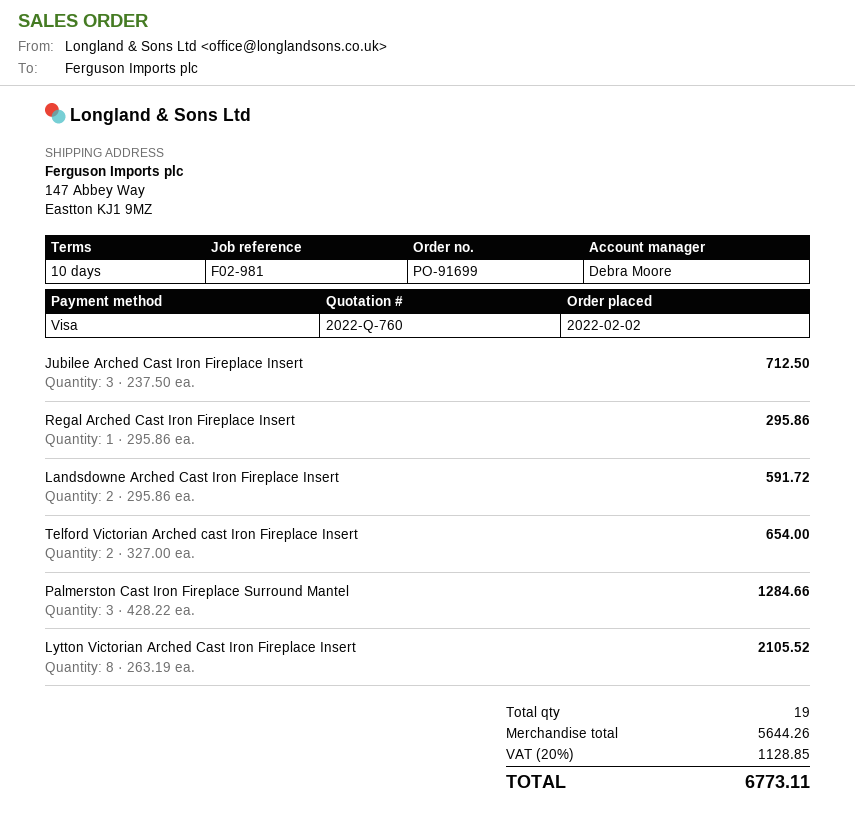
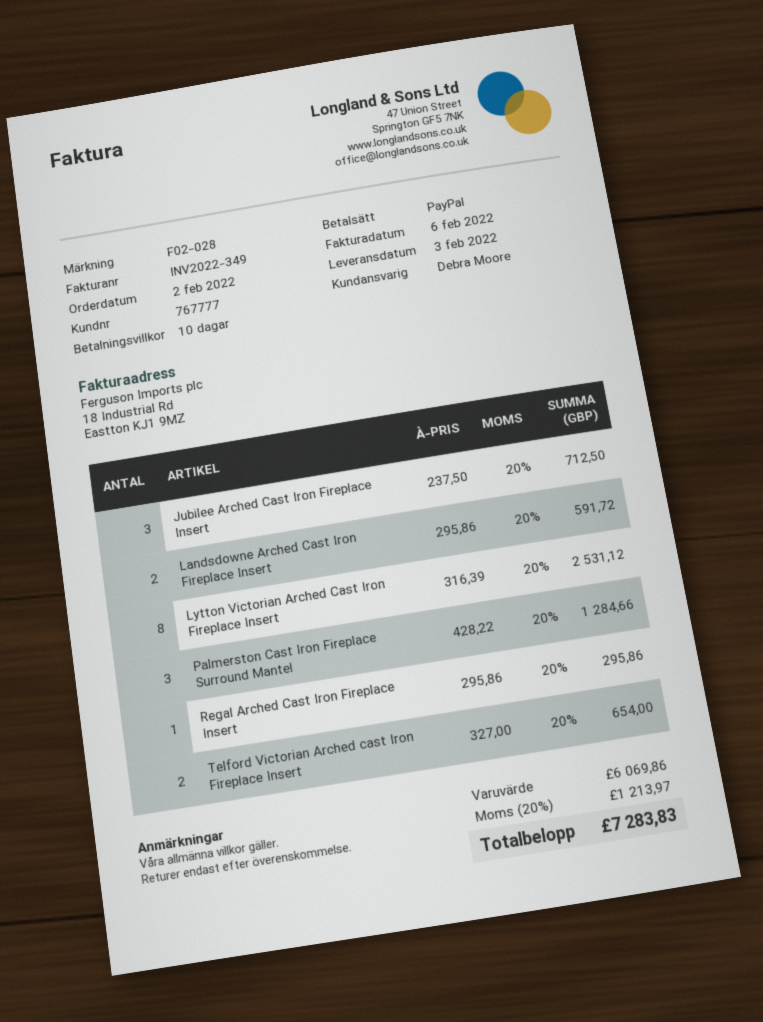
reference: F02-981 -> F02-028
payment method: Visa -> PayPal
Lytton Victorian Arched Cast Iron Fireplace Insert: 8 x 263.19 = 2105.52 -> 8 x 316.39 = 2531.12
subtotal: 5644.26 -> 6069.86
tax: 20% = 1128.85 -> 20% = 1213.97
total: 6773.11 -> 7283.83

